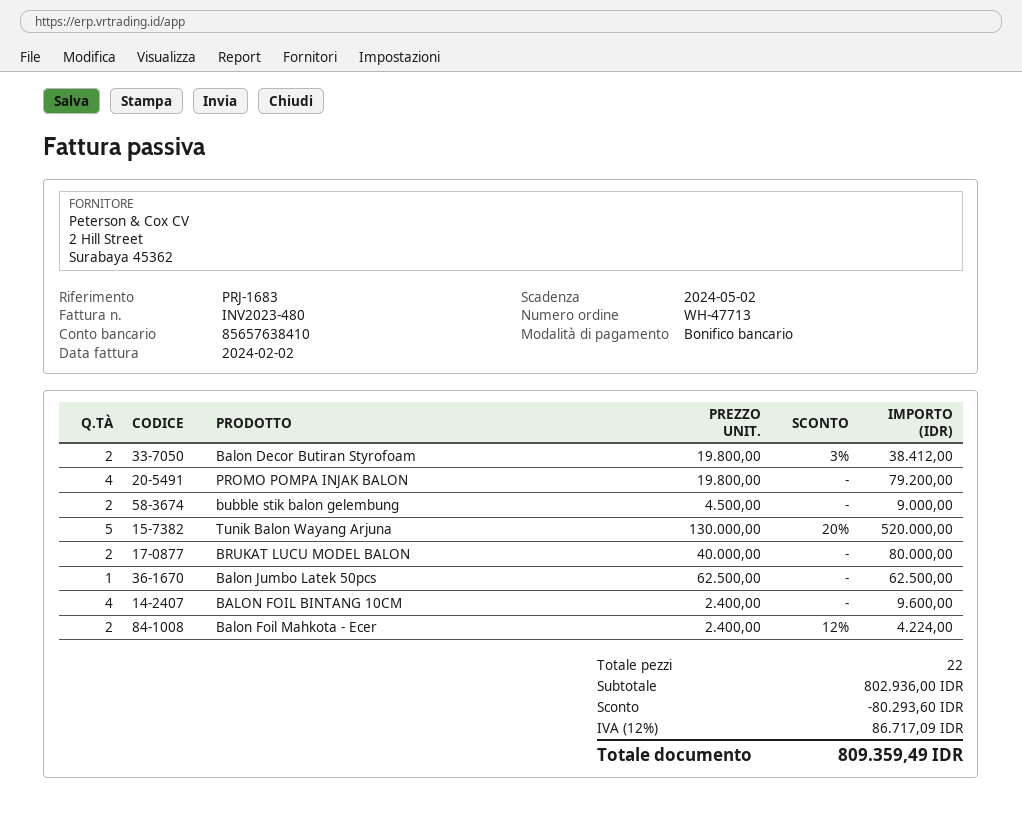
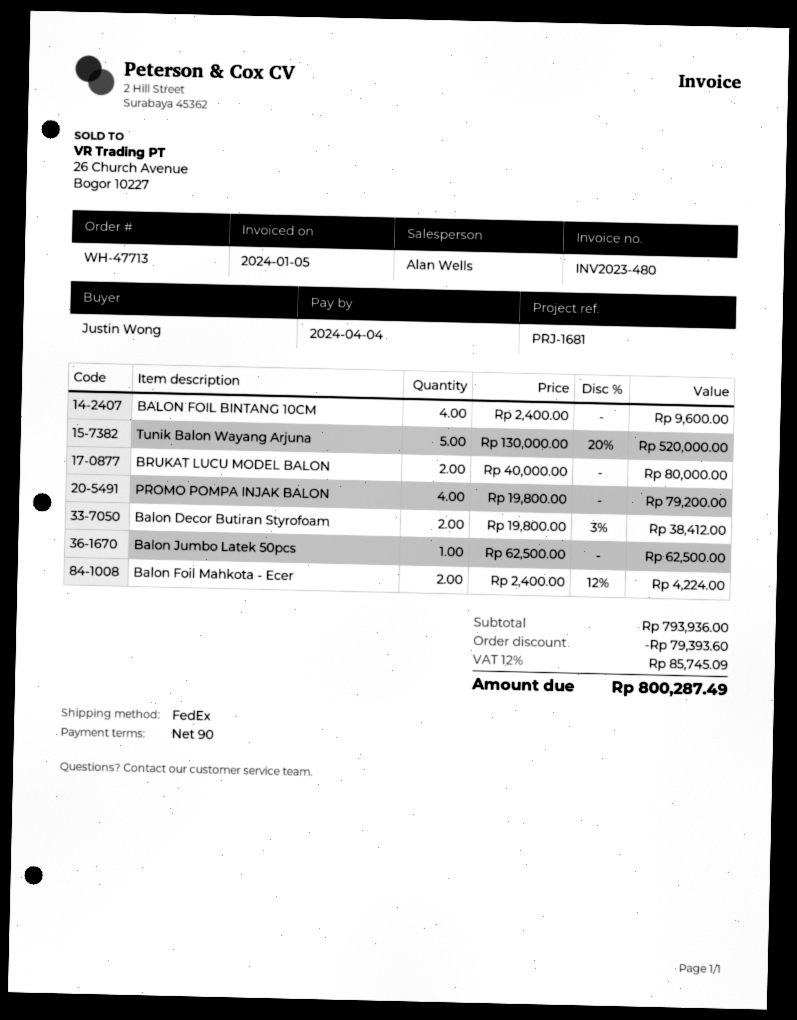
invoice date: 2024-02-02 -> 2024-01-05
due date: 2024-05-02 -> 2024-04-04
reference: PRJ-1683 -> PRJ-1681
bubble stik balon gelembung: 2 x 4500.00 = 9000.00 -> none
subtotal: 802936.00 -> 793936.00
discount: 80293.60 -> 79393.60
tax: 12% = 86717.09 -> 12% = 85745.09
total: 809359.49 -> 800287.49

